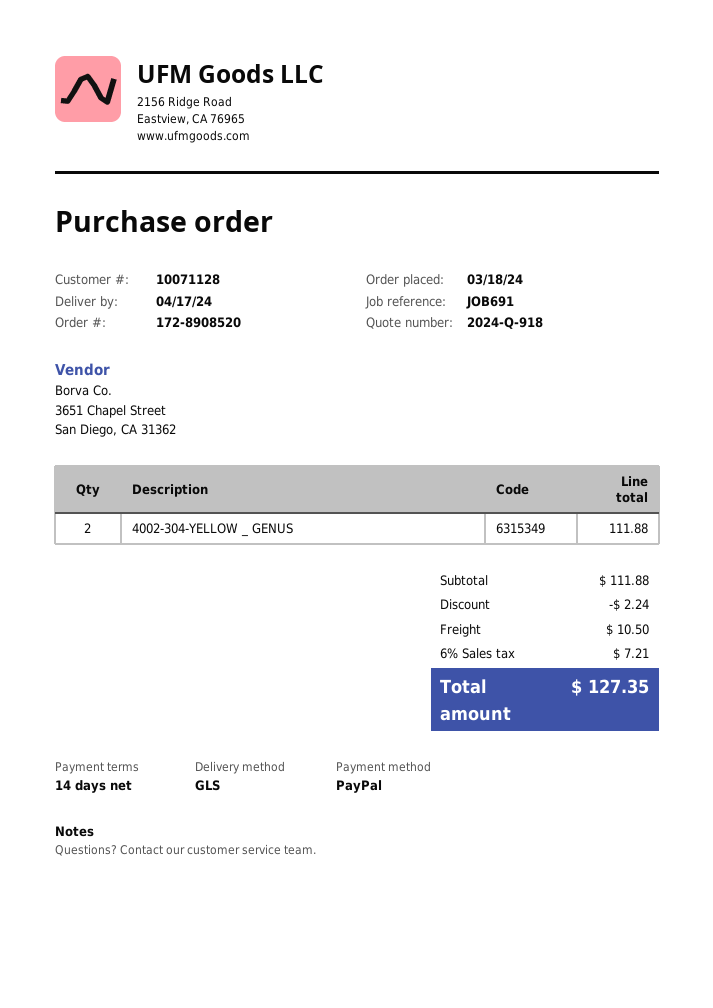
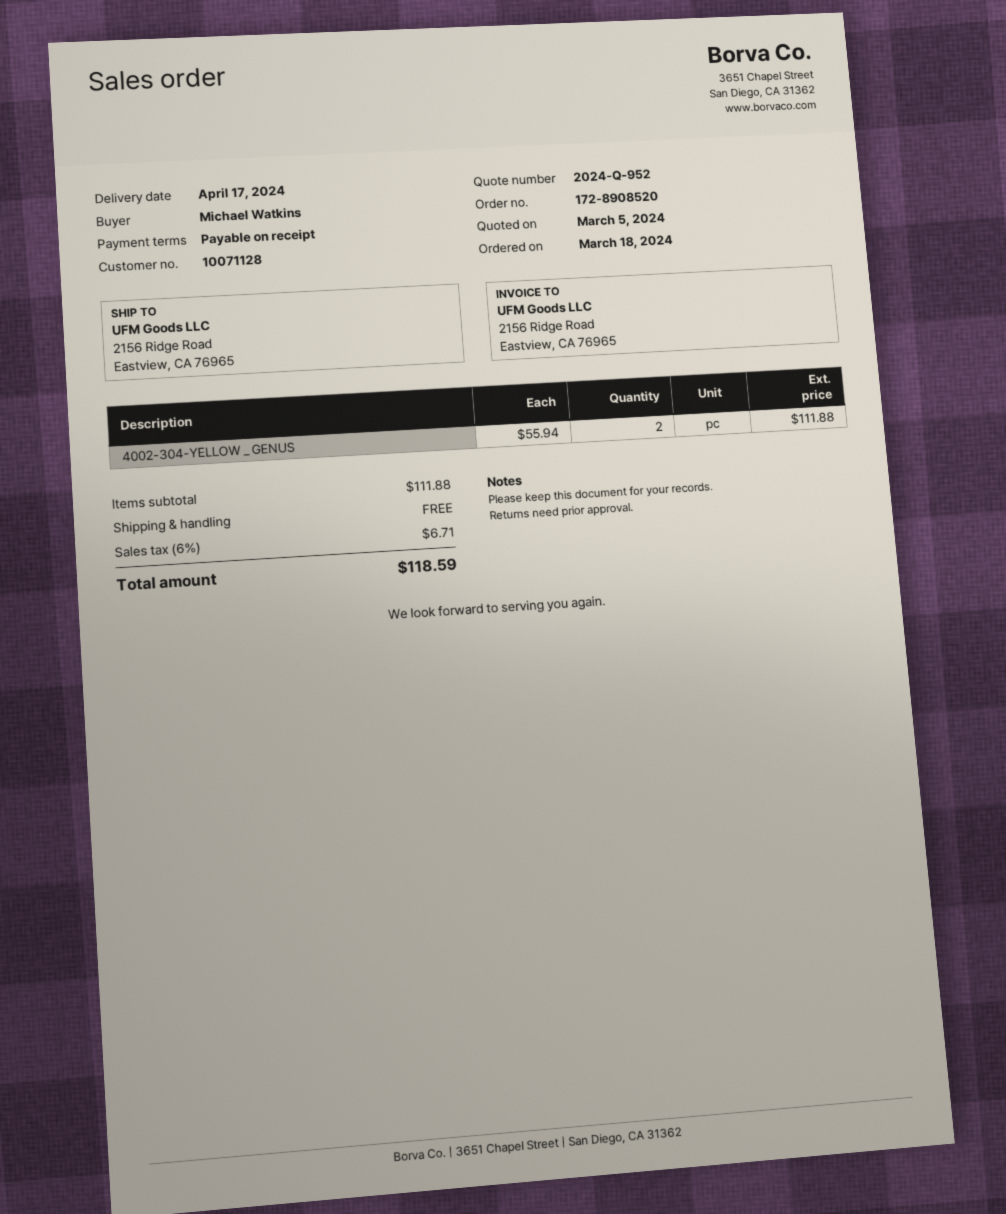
quote number: 2024-Q-918 -> 2024-Q-952
payment terms: 14 days -> on receipt
discount: 2.24 -> none
shipping: 10.50 -> 0.00
tax: 6% = 7.21 -> 6% = 6.71
total: 127.35 -> 118.59

